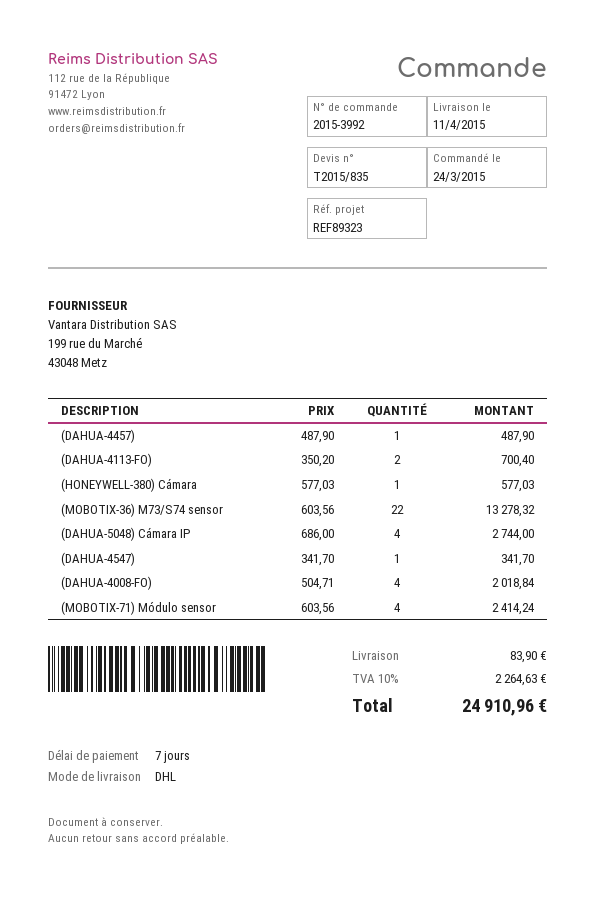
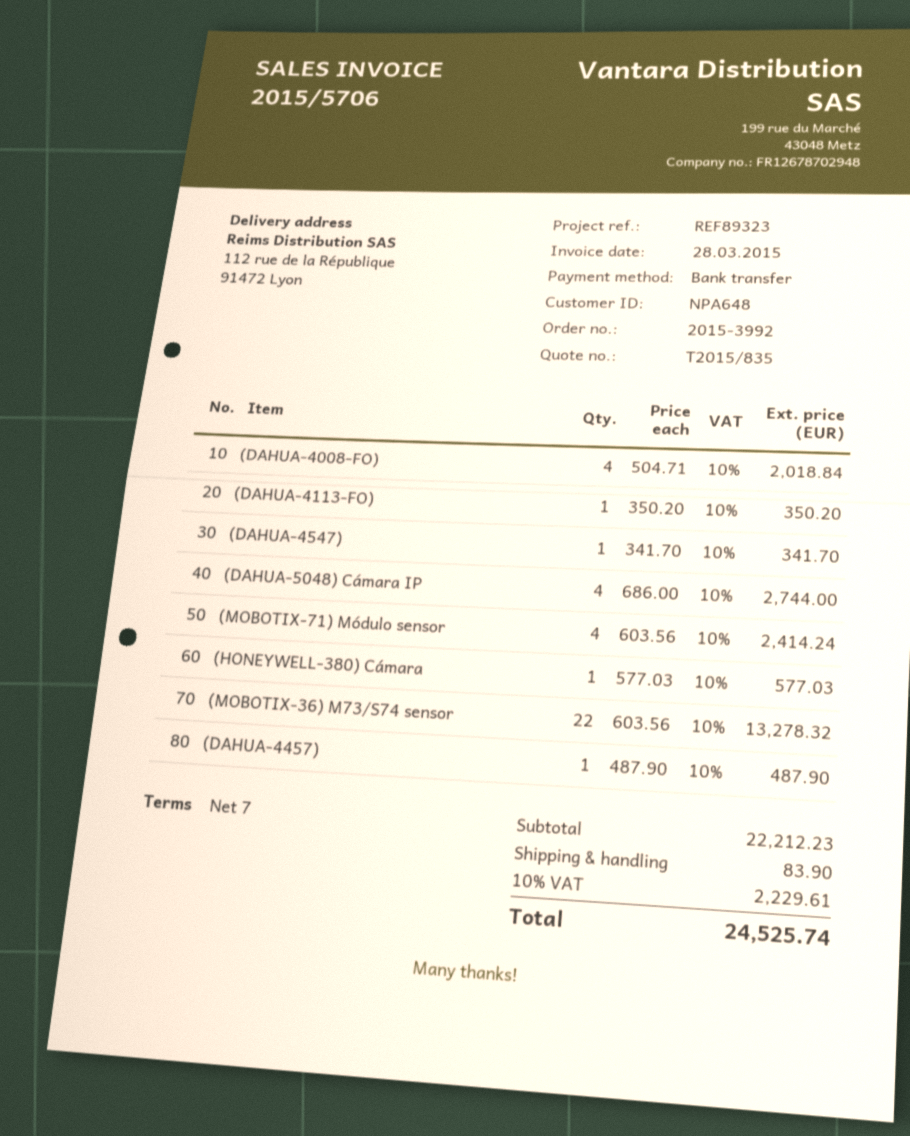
(DAHUA-4113-FO): 2 x 350.20 = 700.40 -> 1 x 350.20 = 350.20
tax: 10% = 2264.63 -> 10% = 2229.61
total: 24910.96 -> 24525.74

